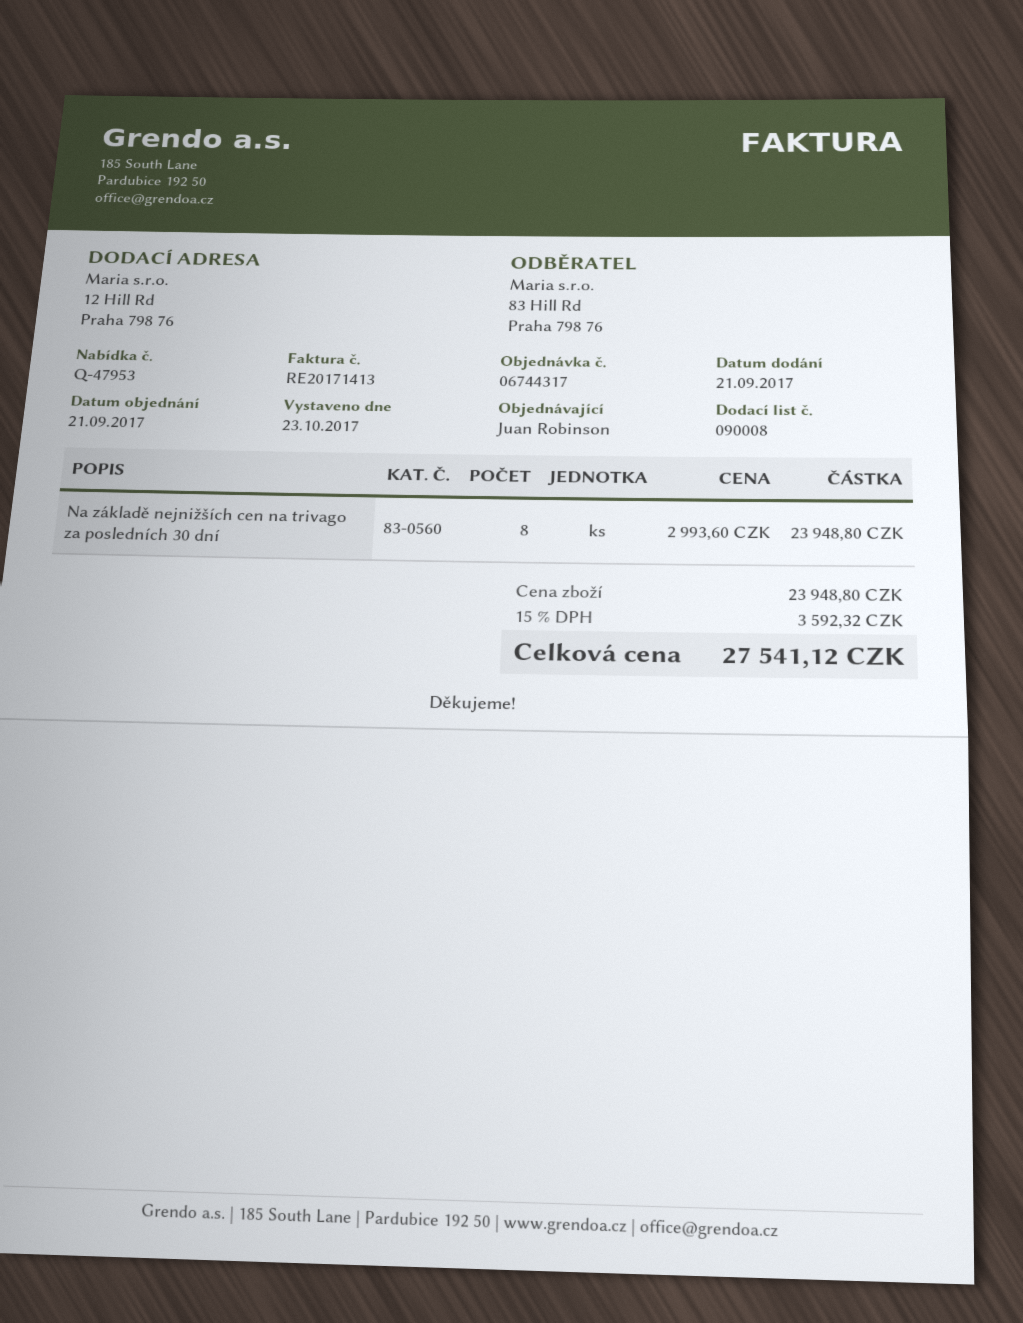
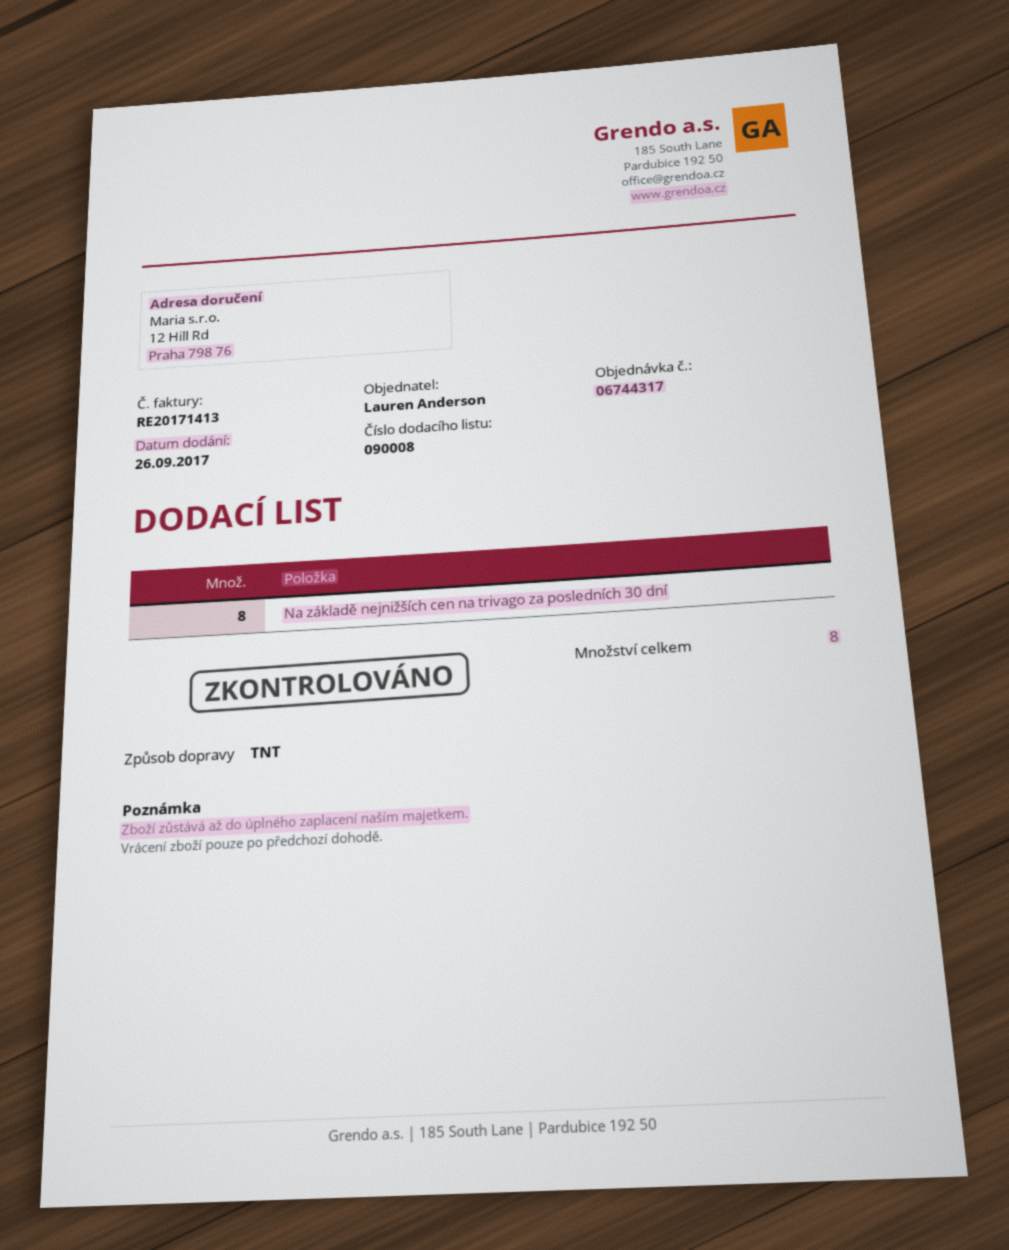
delivery date: 2017-09-21 -> 2017-09-26
ordered by: Juan Robinson -> Lauren Anderson

